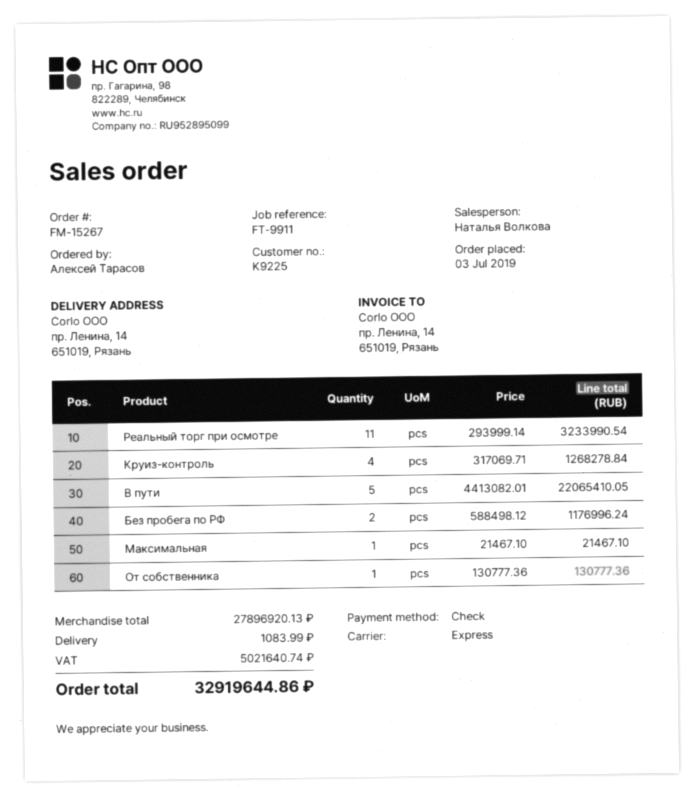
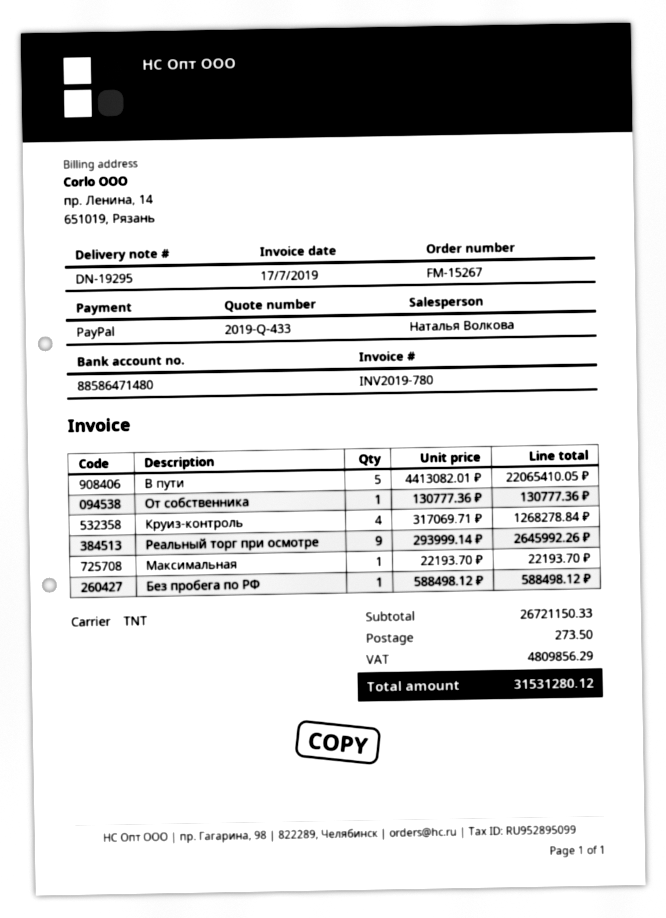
payment method: cheque -> PayPal
shipping method: express -> TNT
Реальный торг при осмотре: 11 x 293999.14 = 3233990.54 -> 9 x 293999.14 = 2645992.26
Без пробега по РФ: 2 x 588498.12 = 1176996.24 -> 1 x 588498.12 = 588498.12
Максимальная: 1 x 21467.10 = 21467.10 -> 1 x 22193.70 = 22193.70
subtotal: 27896920.13 -> 26721150.33
shipping: 1083.99 -> 273.50
tax: 5021640.74 -> 4809856.29
total: 32919644.86 -> 31531280.12

